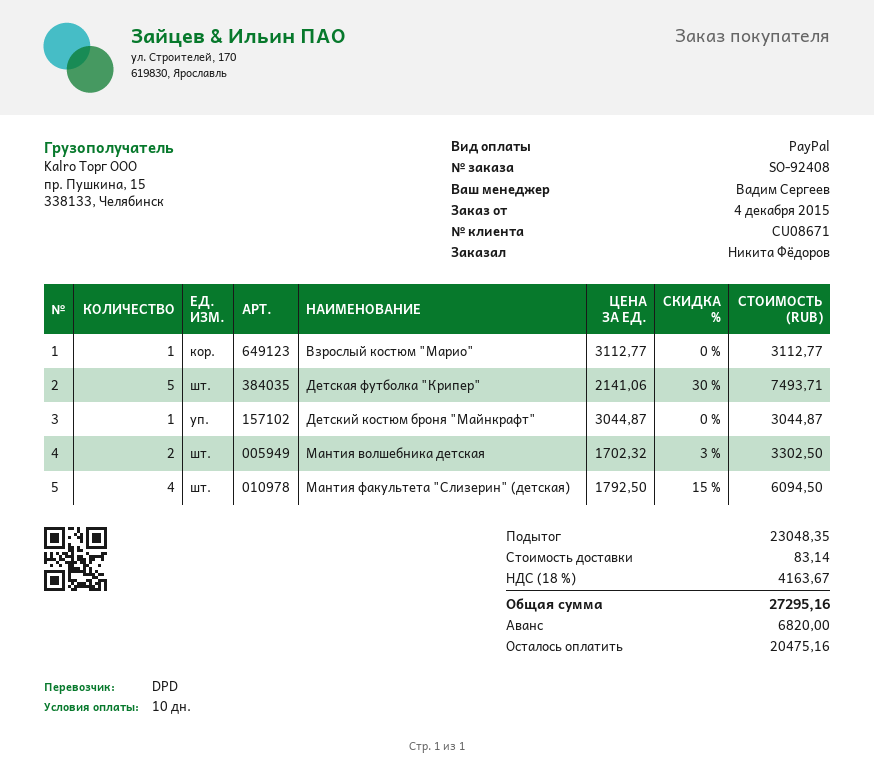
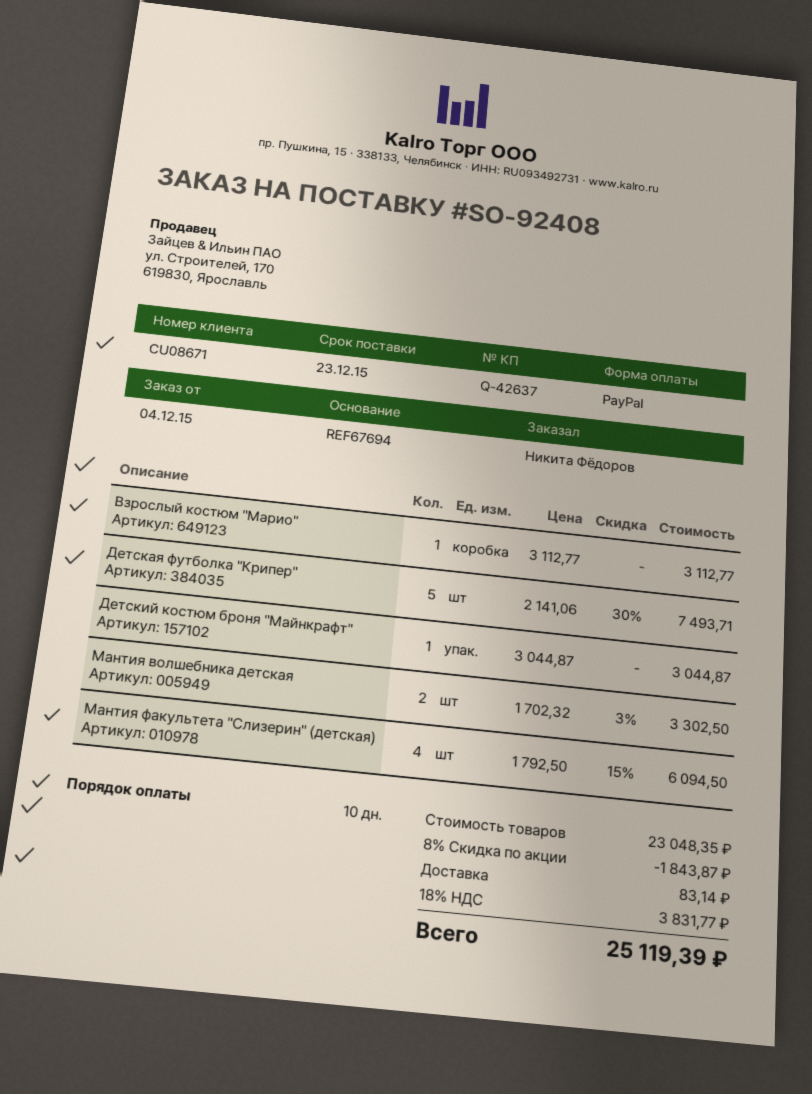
discount: none -> 8% = 1843.87
tax: 18% = 4163.67 -> 18% = 3831.77
total: 27295.16 -> 25119.39

